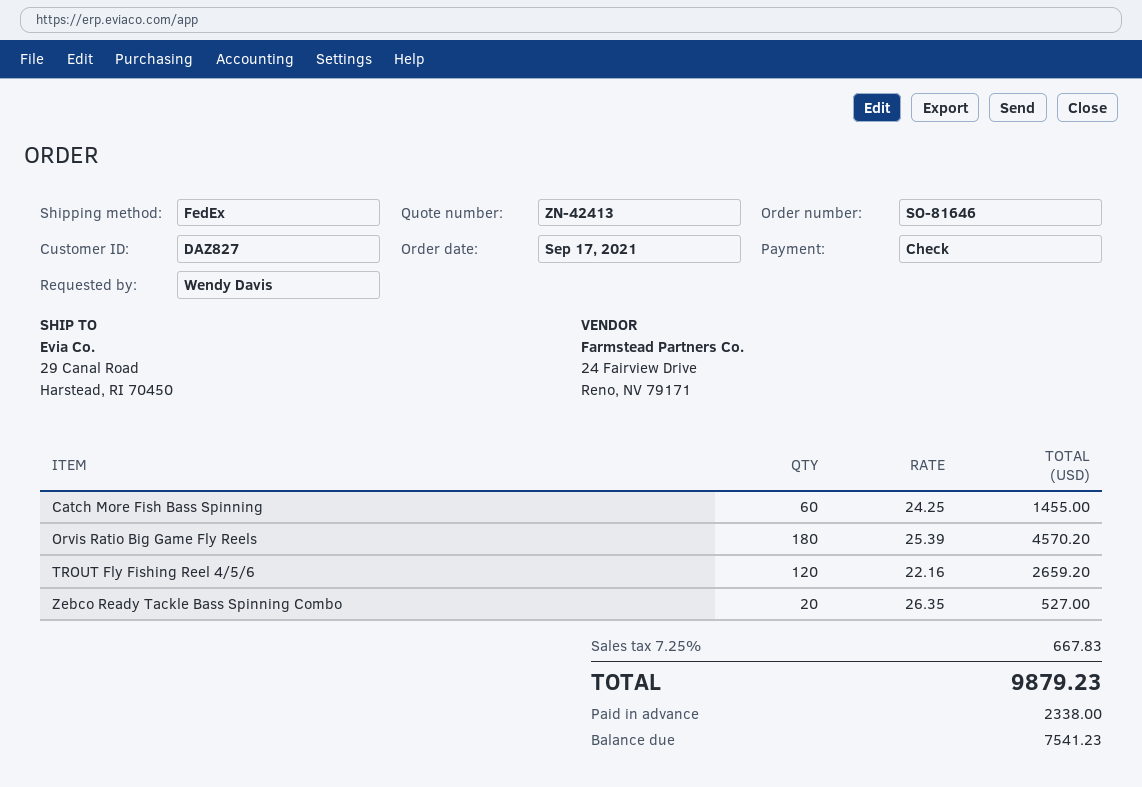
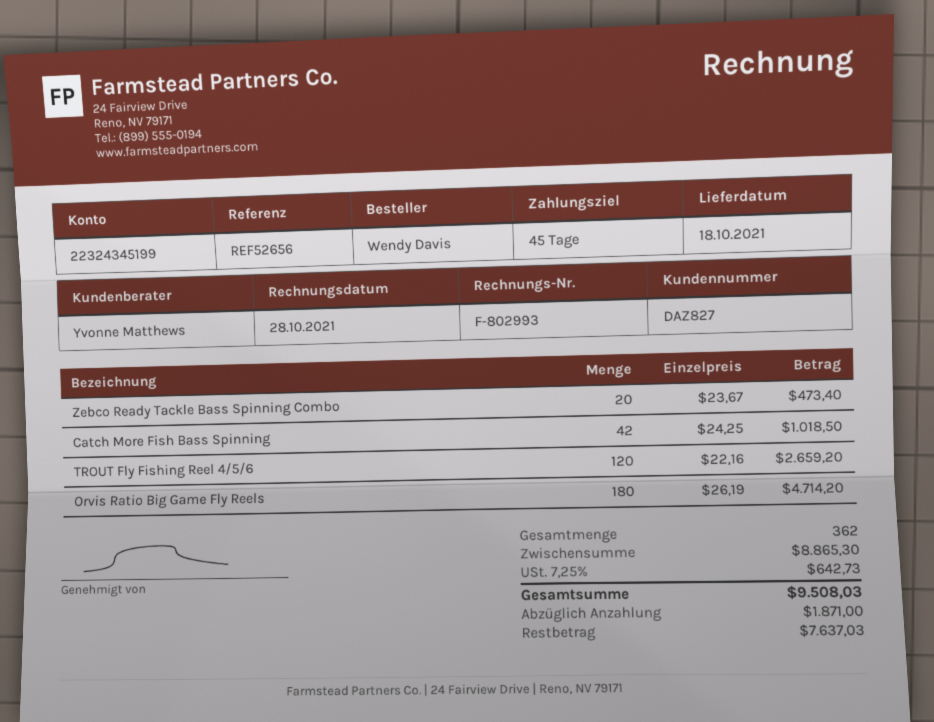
Catch More Fish Bass Spinning: 60 x 24.25 = 1455.00 -> 42 x 24.25 = 1018.50
Orvis Ratio Big Game Fly Reels: 180 x 25.39 = 4570.20 -> 180 x 26.19 = 4714.20
Zebco Ready Tackle Bass Spinning Combo: 20 x 26.35 = 527.00 -> 20 x 23.67 = 473.40
tax: 7.25% = 667.83 -> 7.25% = 642.73
total: 9879.23 -> 9508.03
deposit: 2338.00 -> 1871.00
balance: 7541.23 -> 7637.03

